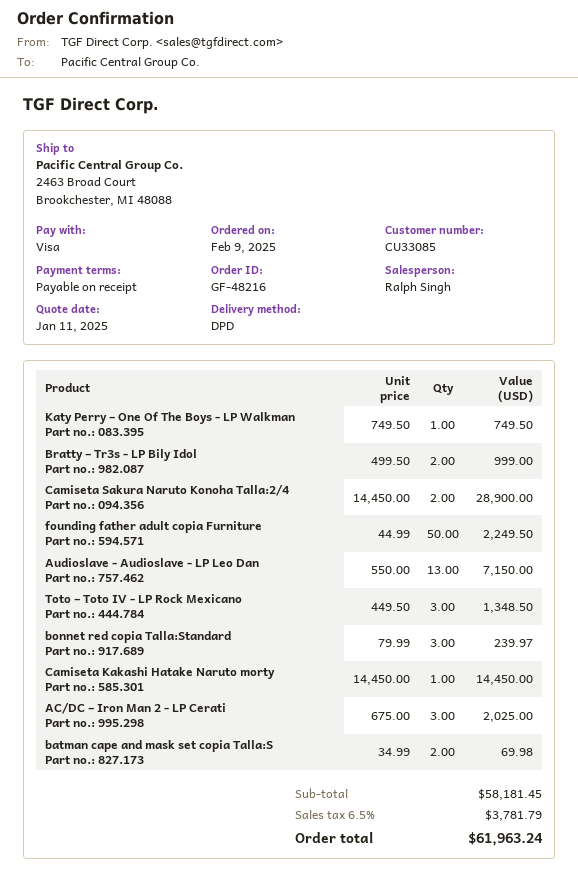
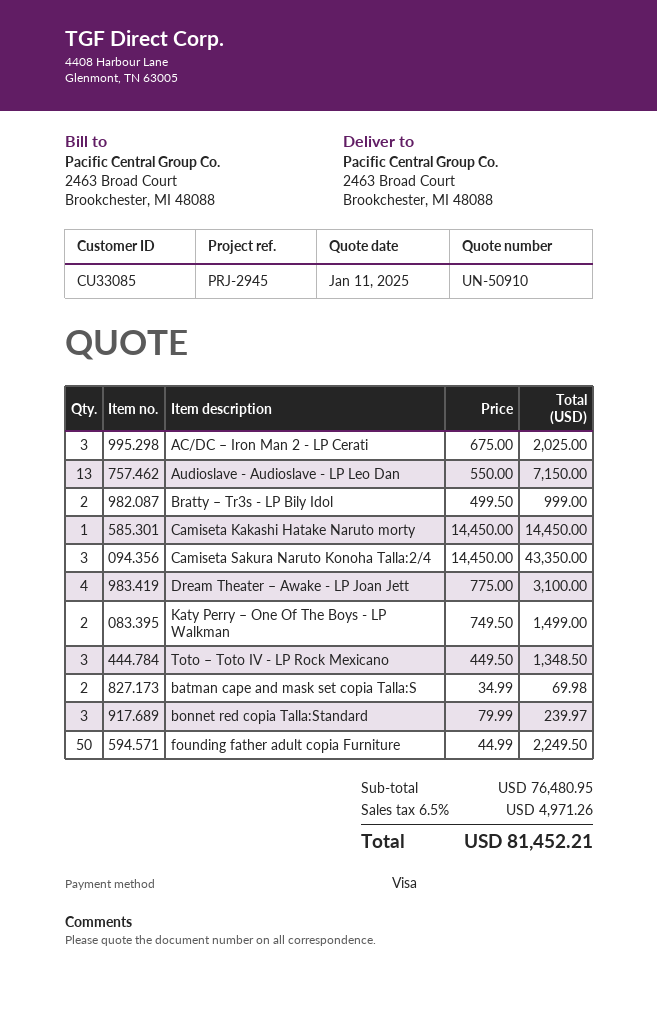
Katy Perry – One Of The Boys - LP Walkman: 1 x 749.50 = 749.50 -> 2 x 749.50 = 1499.00
Camiseta Sakura Naruto Konoha Talla:2/4: 2 x 14450.00 = 28900.00 -> 3 x 14450.00 = 43350.00
Dream Theater – Awake - LP Joan Jett: none -> 4 x 775.00 = 3100.00
subtotal: 58181.45 -> 76480.95
tax: 6.5% = 3781.79 -> 6.5% = 4971.26
total: 61963.24 -> 81452.21

